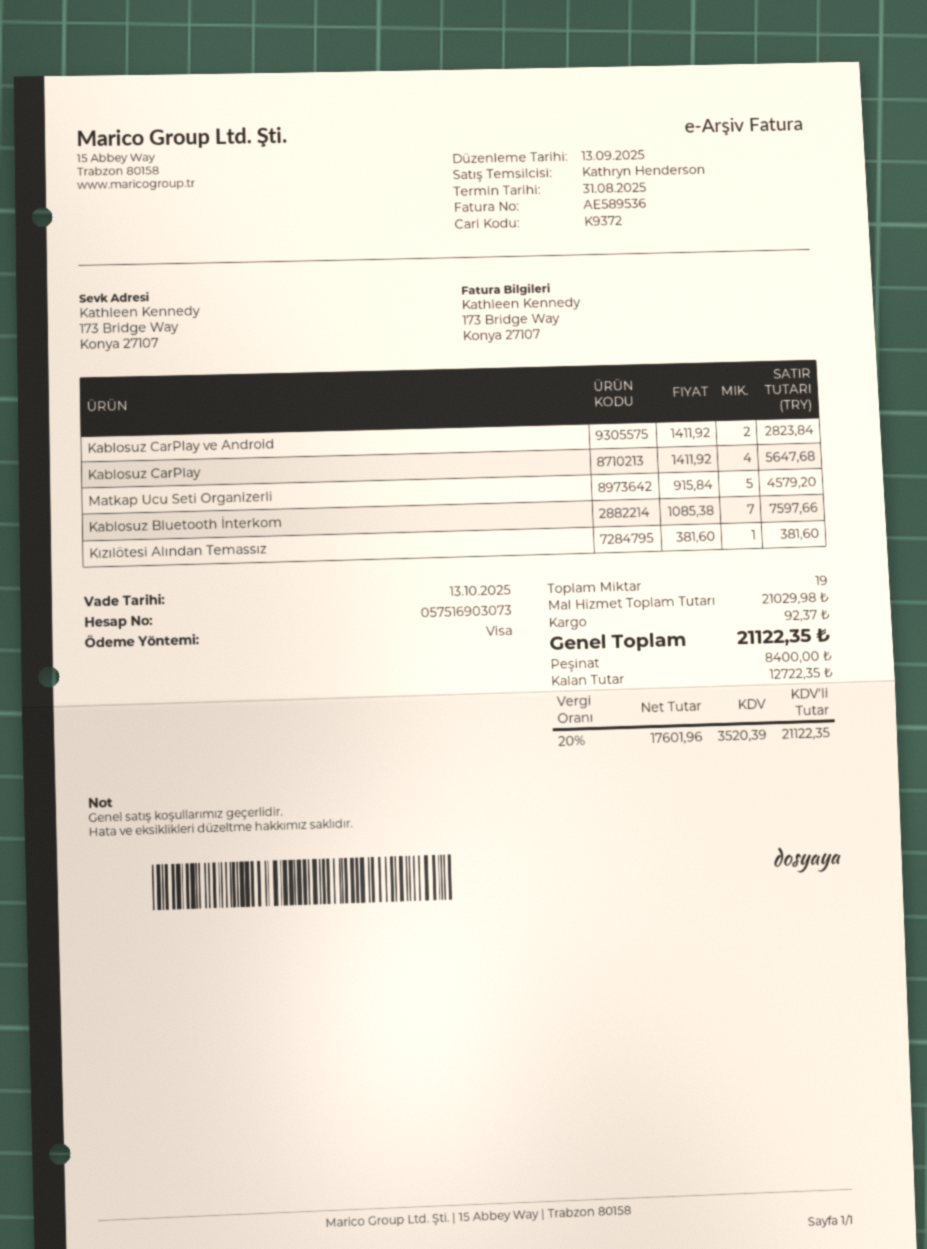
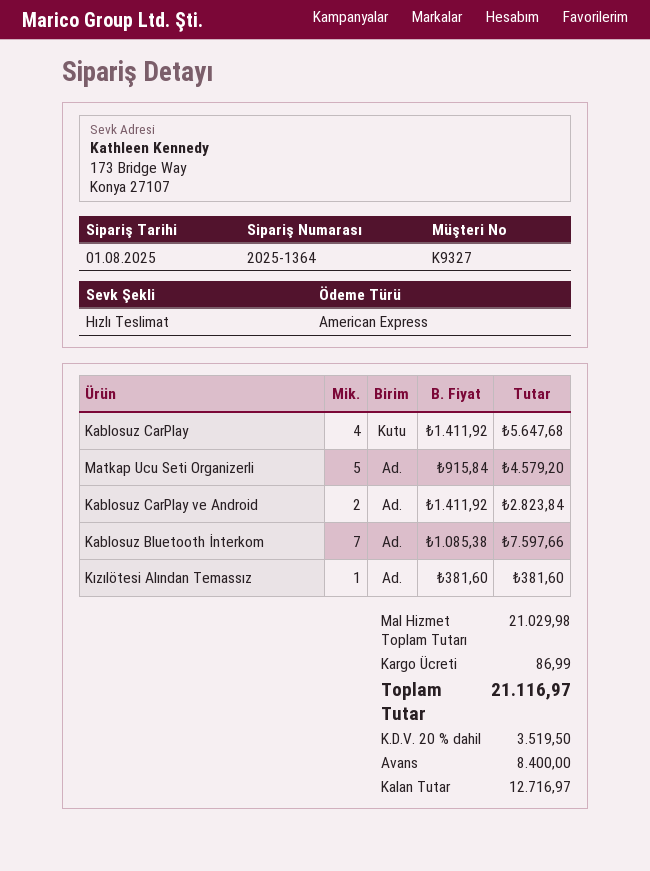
customer number: K9372 -> K9327
payment method: Visa -> American Express
shipping: 92.37 -> 86.99
tax: 20% = 3520.39 -> 20% = 3519.50
total: 21122.35 -> 21116.97
balance: 12722.35 -> 12716.97

